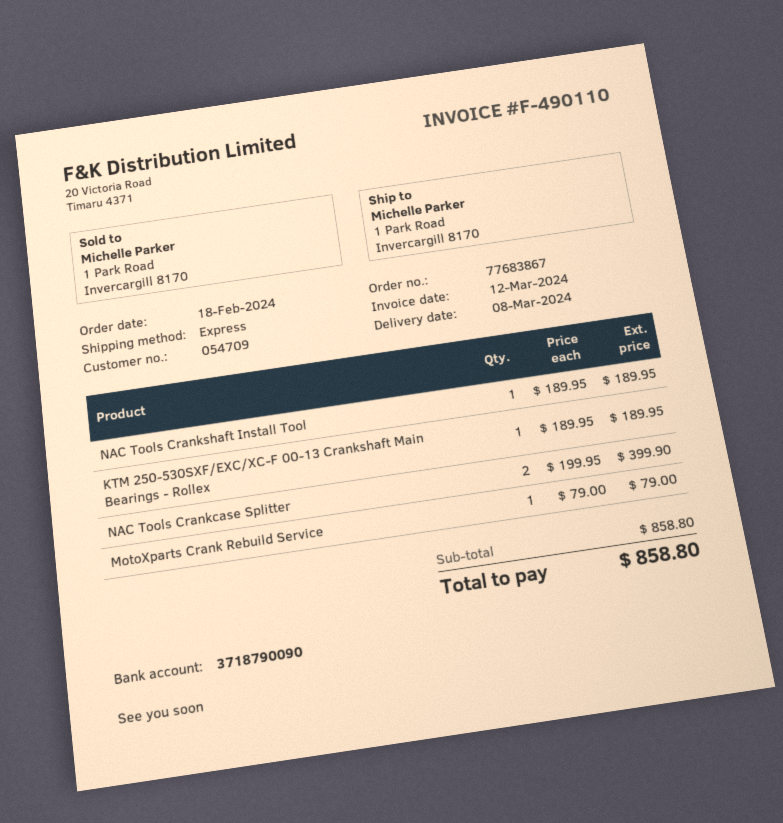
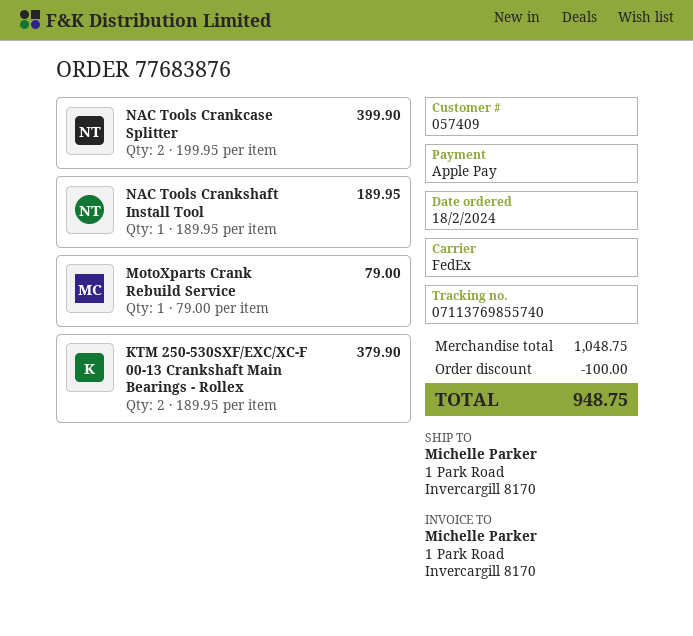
order number: 77683867 -> 77683876
customer number: 054709 -> 057409
shipping method: express -> FedEx
KTM 250-530SXF/EXC/XC-F 00-13 Crankshaft Main Bearings - Rollex: 1 x 189.95 = 189.95 -> 2 x 189.95 = 379.90
subtotal: 858.80 -> 1048.75
discount: none -> 100.00
total: 858.80 -> 948.75

